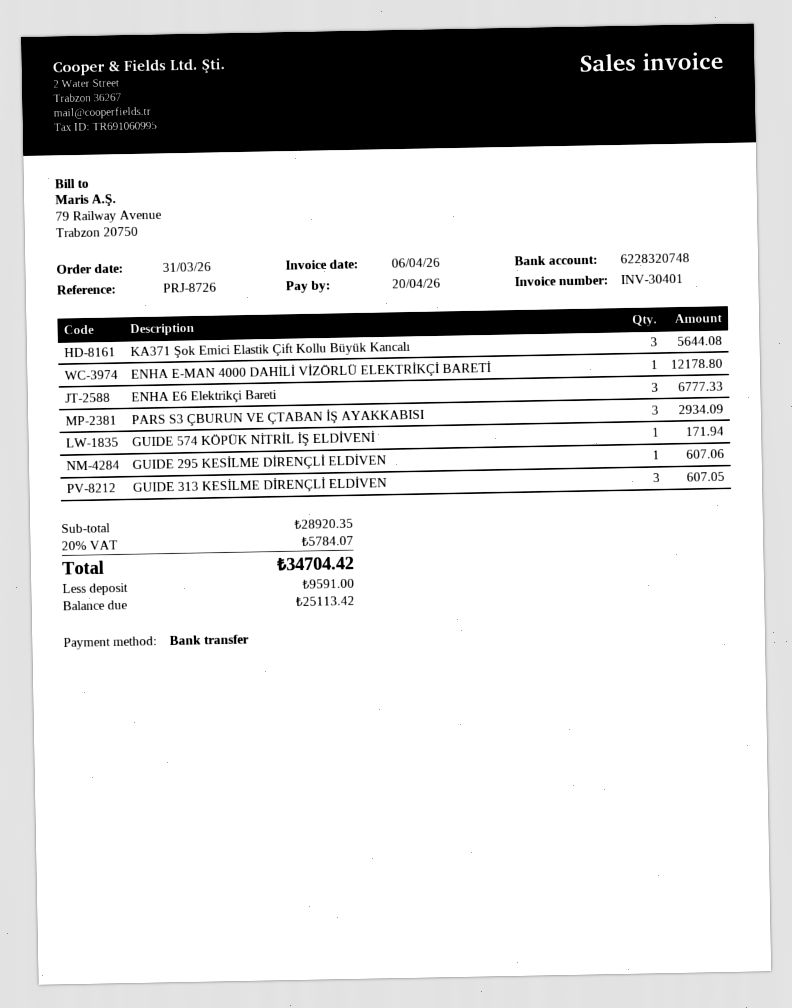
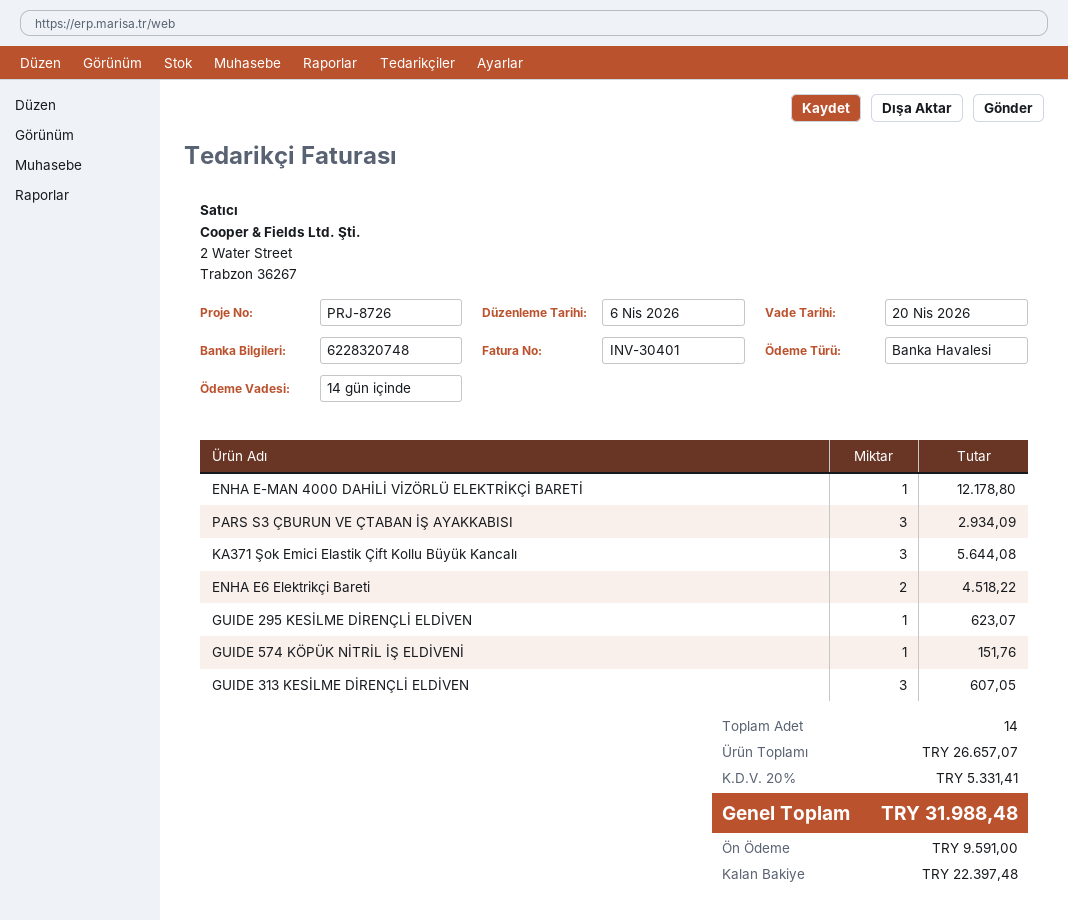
ENHA E6 Elektrikçi Bareti: 3 for 6777.33 -> 2 for 4518.22
GUIDE 574 KÖPÜK NİTRİL İŞ ELDİVENİ: 1 for 171.94 -> 1 for 151.76
GUIDE 295 KESİLME DİRENÇLİ ELDİVEN: 1 for 607.06 -> 1 for 623.07
subtotal: 28920.35 -> 26657.07
tax: 20% = 5784.07 -> 20% = 5331.41
total: 34704.42 -> 31988.48
balance: 25113.42 -> 22397.48

